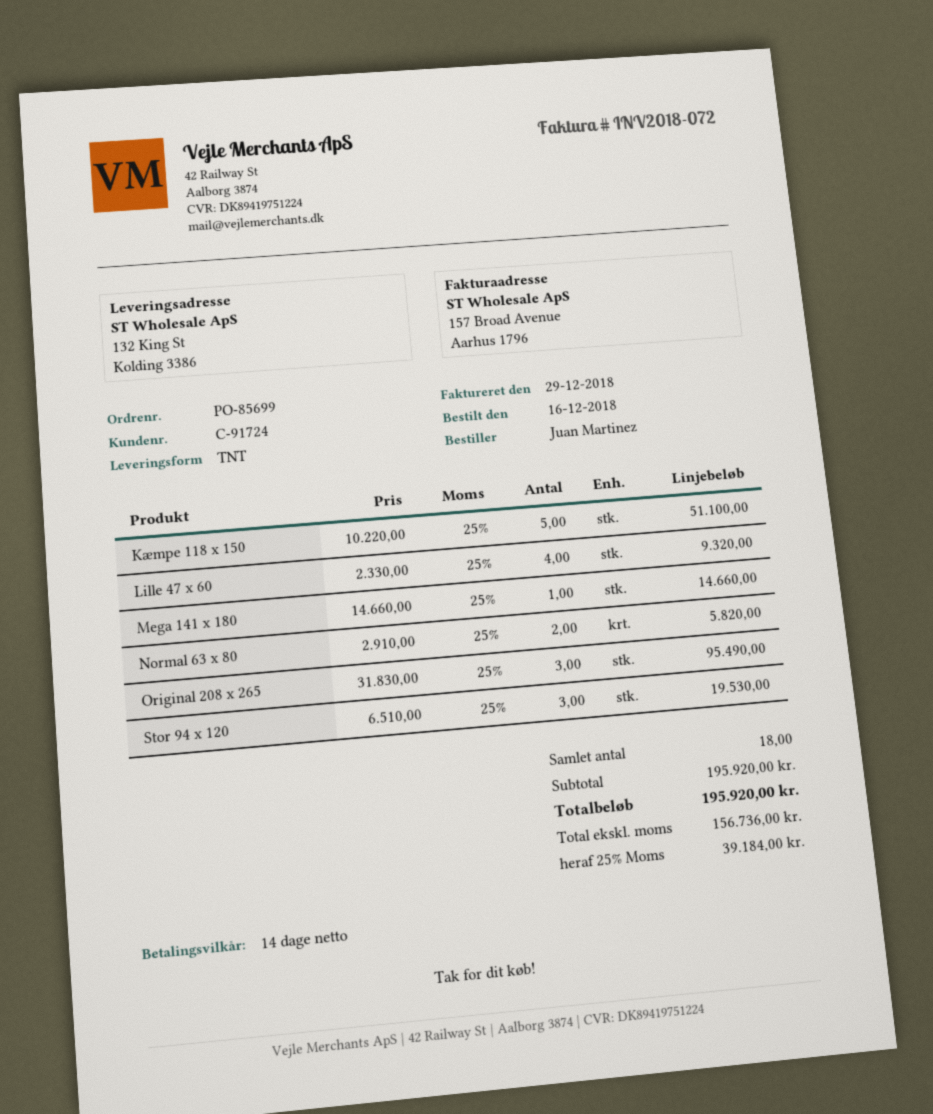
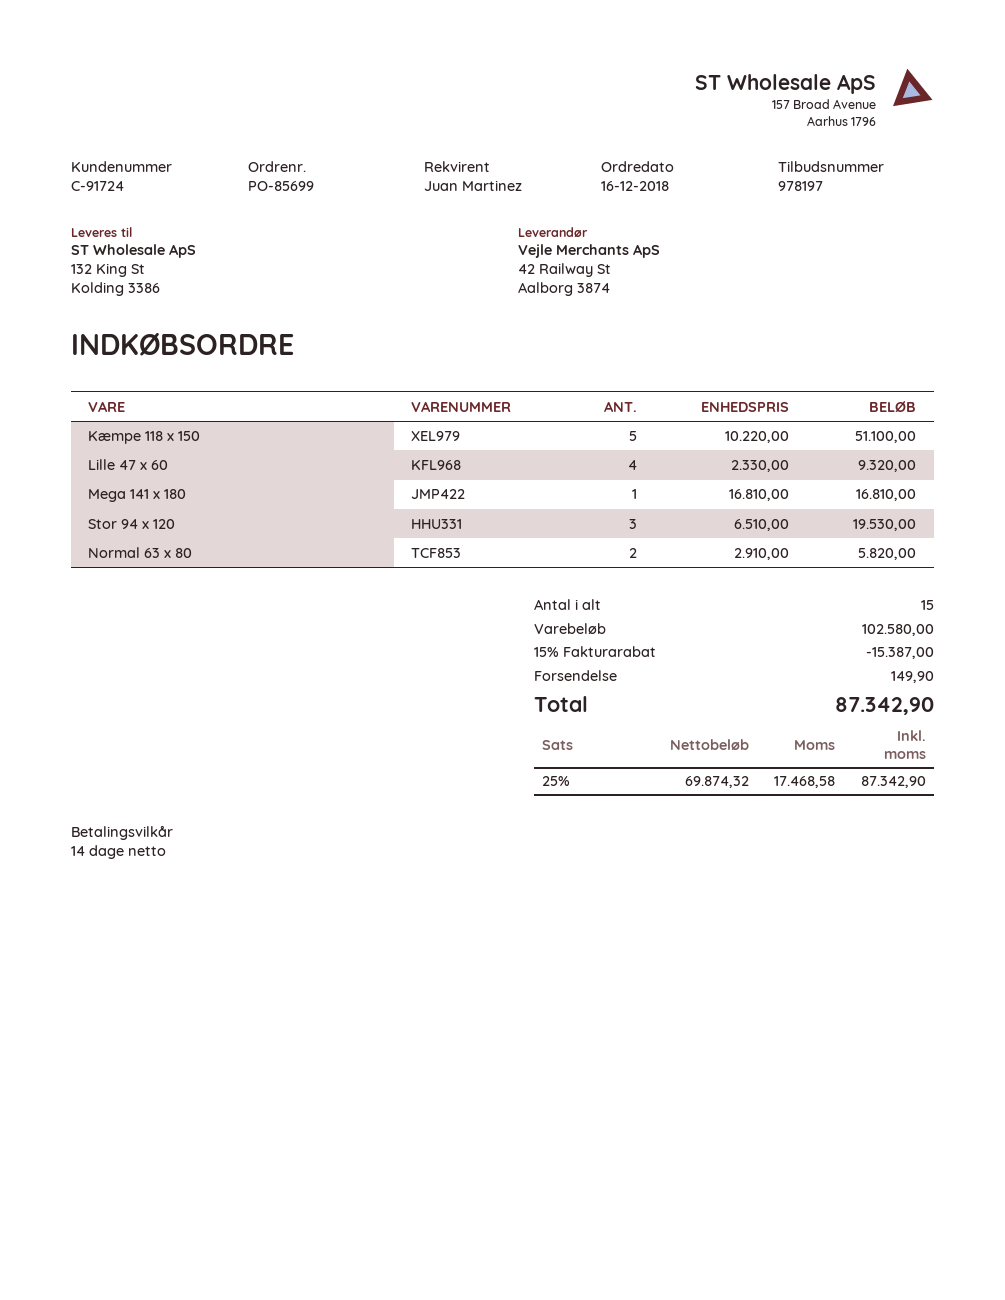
Mega 141 x 180: 1 x 14660.00 = 14660.00 -> 1 x 16810.00 = 16810.00
Original 208 x 265: 3 x 31830.00 = 95490.00 -> none
total quantity: 18 -> 15
subtotal: 195920.00 -> 102580.00
discount: none -> 15% = 15387.00
shipping: none -> 149.90
net: 156736.00 -> 69874.32
tax: 25% = 39184.00 -> 25% = 17468.58
total: 195920.00 -> 87342.90

